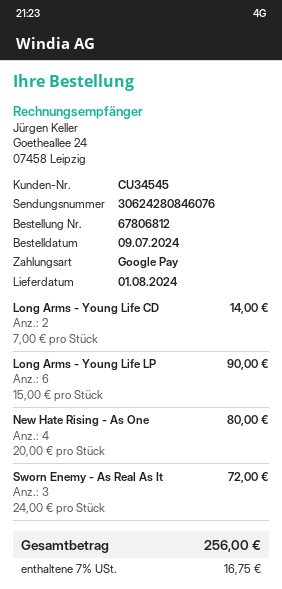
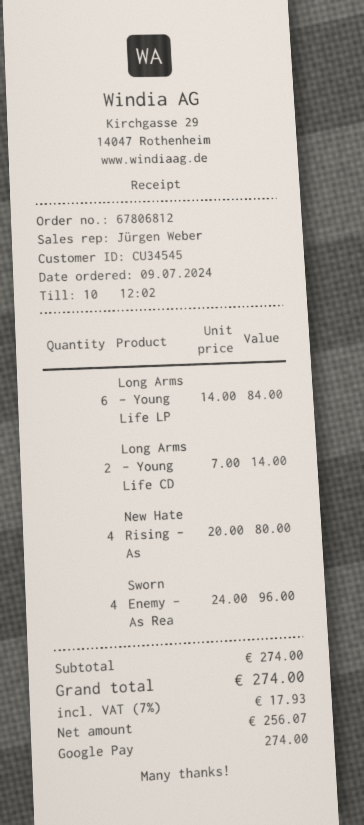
Long Arms - Young Life LP: 6 x 15.00 = 90.00 -> 6 x 14.00 = 84.00
Sworn Enemy - As Real As It: 3 x 24.00 = 72.00 -> 4 x 24.00 = 96.00
tax: 7% = 16.75 -> 7% = 17.93
total: 256.00 -> 274.00

